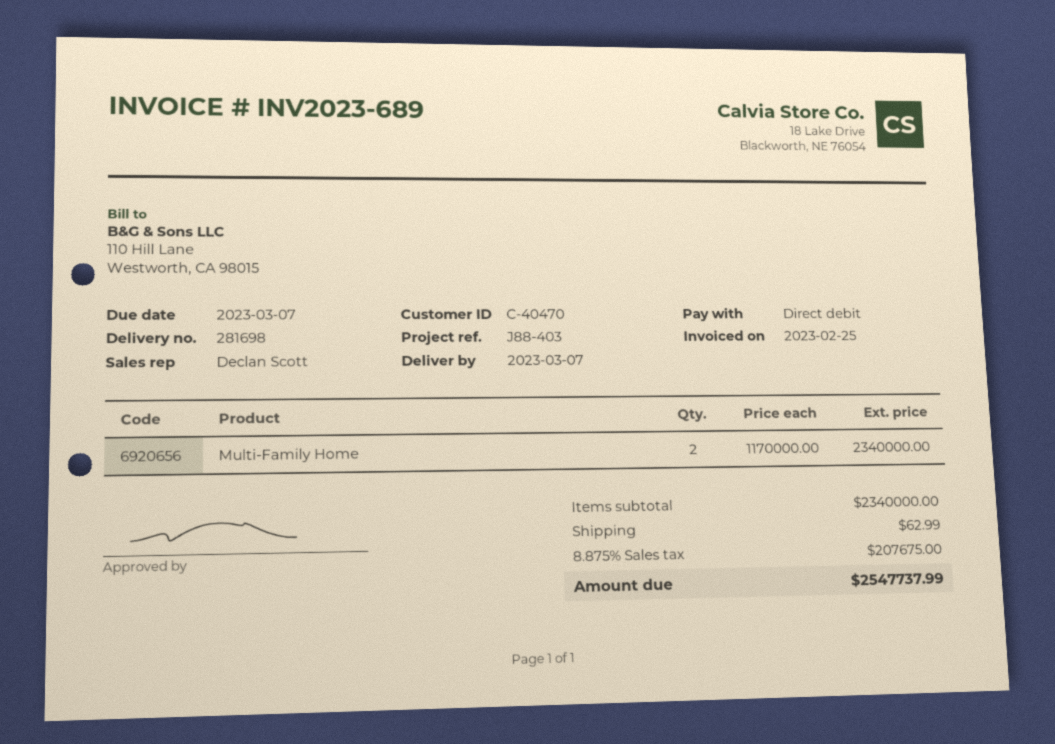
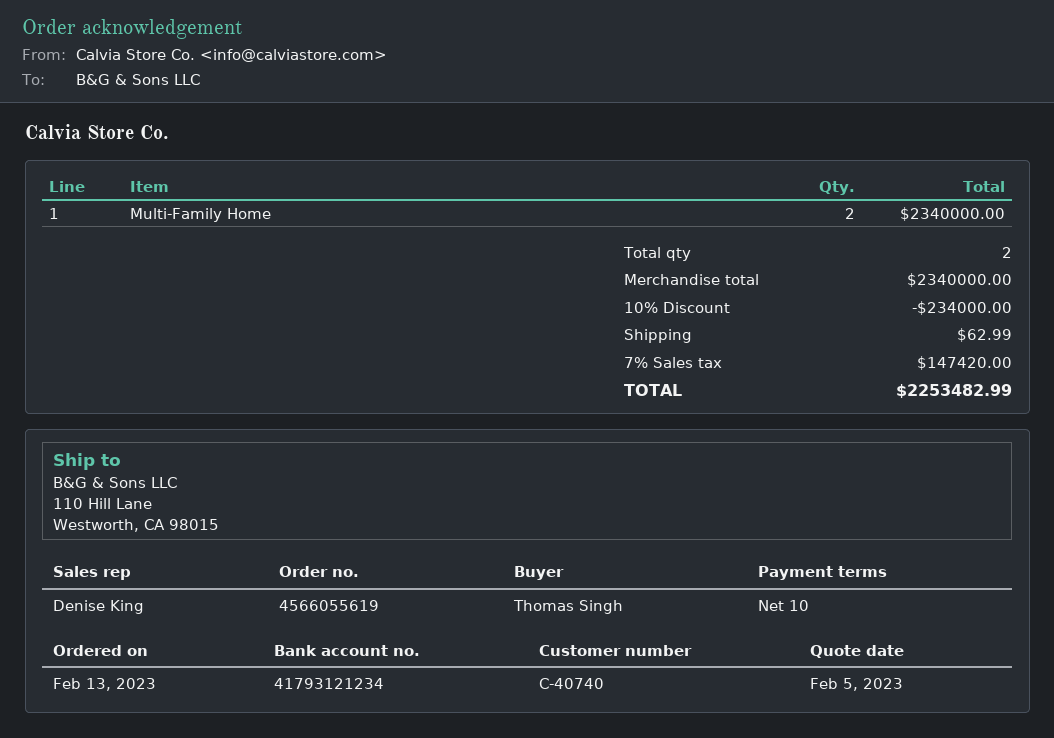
customer number: C-40470 -> C-40740
sales rep: Declan Scott -> Denise King
discount: none -> 10% = 234000.00
tax: 8.875% = 207675.00 -> 7% = 147420.00
total: 2547737.99 -> 2253482.99

